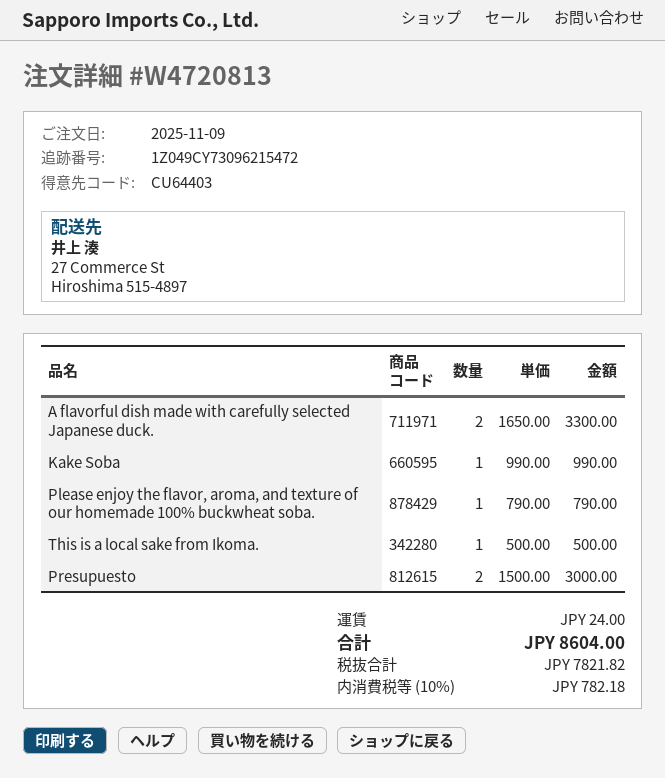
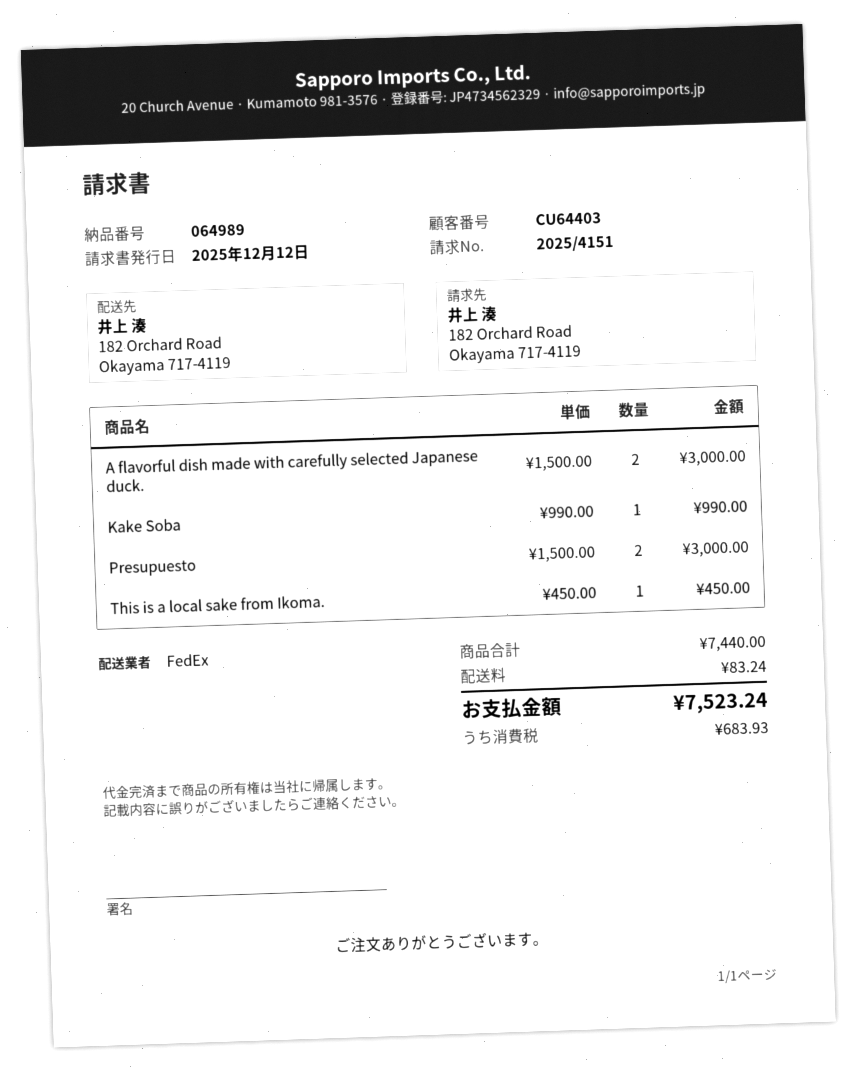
ship to: 27 Commerce St, Hiroshima 515-4897 -> 182 Orchard Road, Okayama 717-4119
A flavorful dish made with carefully selected Japanese duck.: 2 x 1650.00 = 3300.00 -> 2 x 1500.00 = 3000.00
Please enjoy the flavor, aroma, and texture of our homemade 100% buckwheat soba.: 1 x 790.00 = 790.00 -> none
This is a local sake from Ikoma.: 1 x 500.00 = 500.00 -> 1 x 450.00 = 450.00
shipping: 24.00 -> 83.24
tax: 782.18 -> 683.93
total: 8604.00 -> 7523.24

